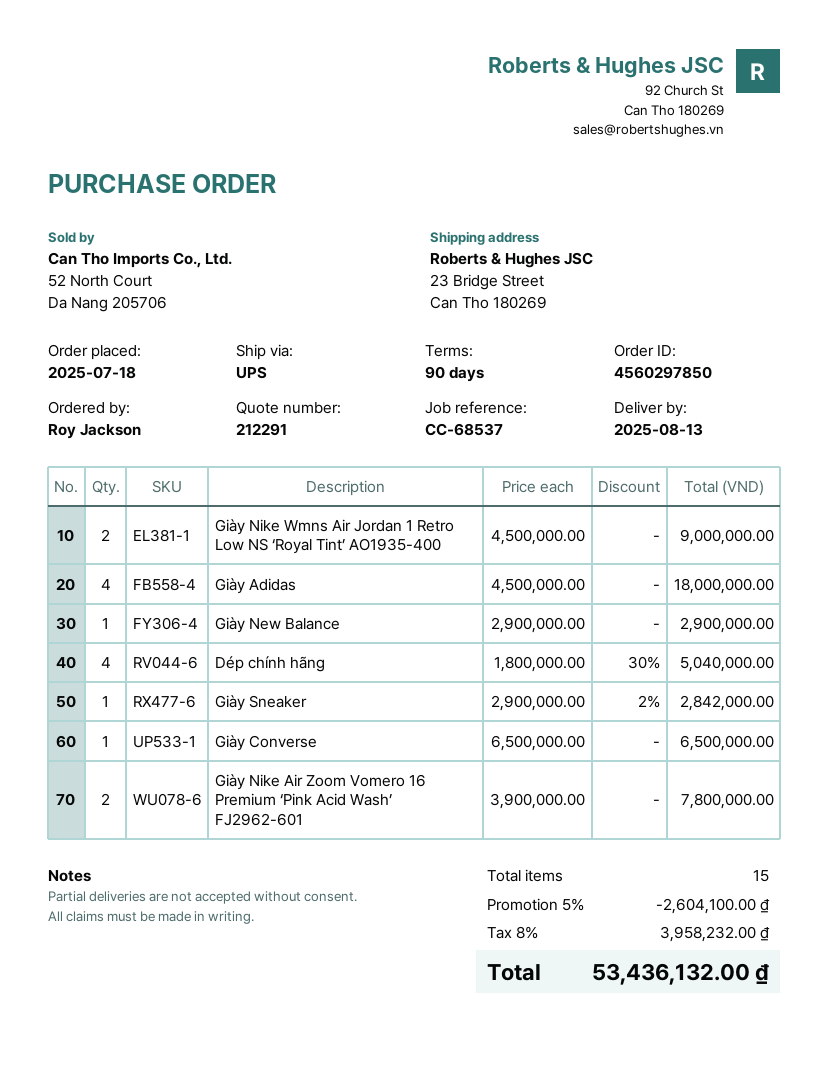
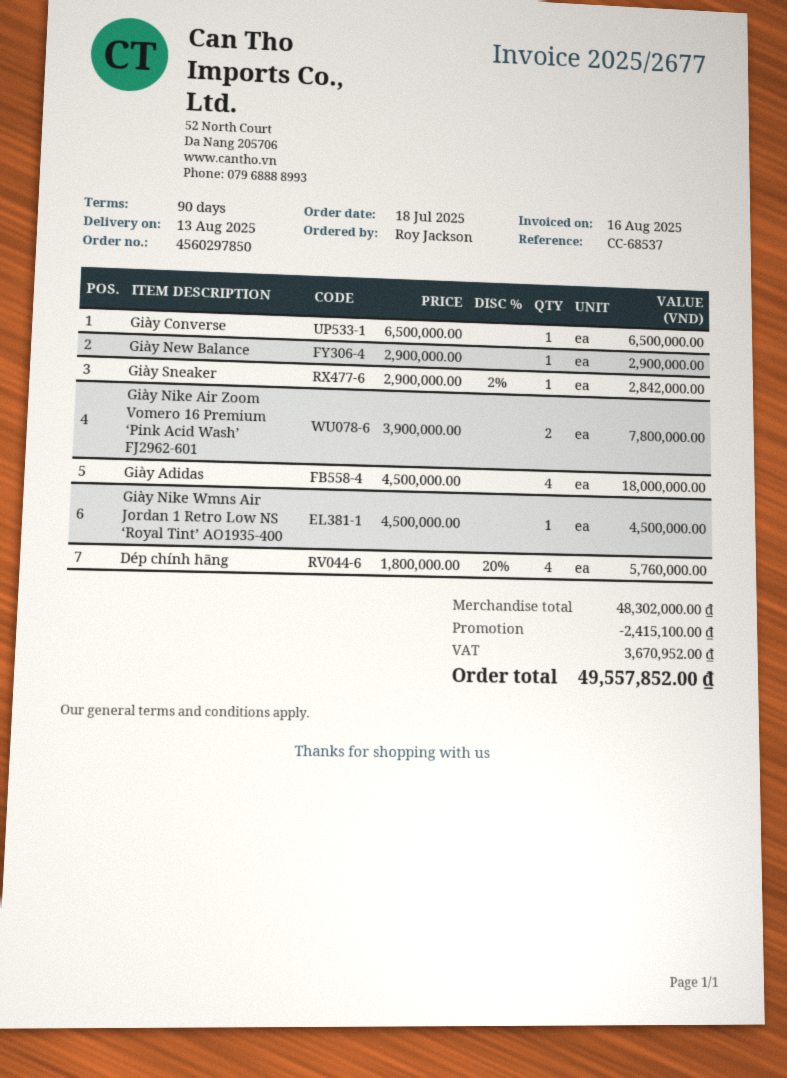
Giày Nike Wmns Air Jordan 1 Retro Low NS ‘Royal Tint’ AO1935-400: 2 x 4500000.00 = 9000000.00 -> 1 x 4500000.00 = 4500000.00
Dép chính hãng: 4 x 1800000.00 - 30% = 5040000.00 -> 4 x 1800000.00 - 20% = 5760000.00
discount: 2604100.00 -> 2415100.00
tax: 3958232.00 -> 3670952.00
total: 53436132.00 -> 49557852.00

